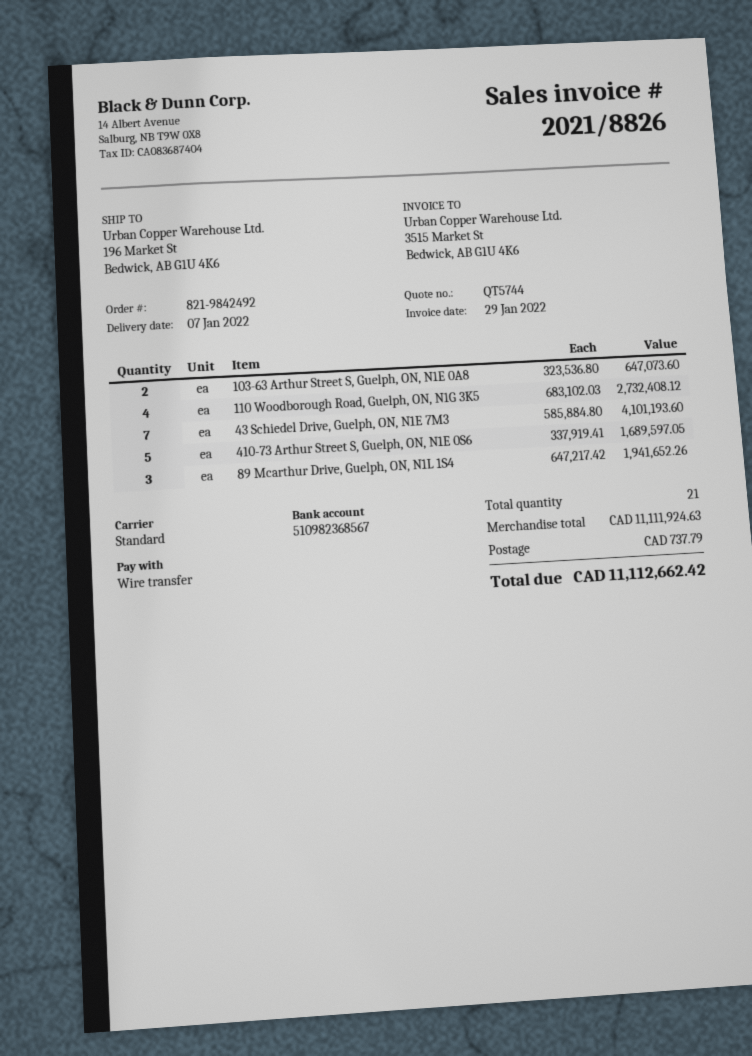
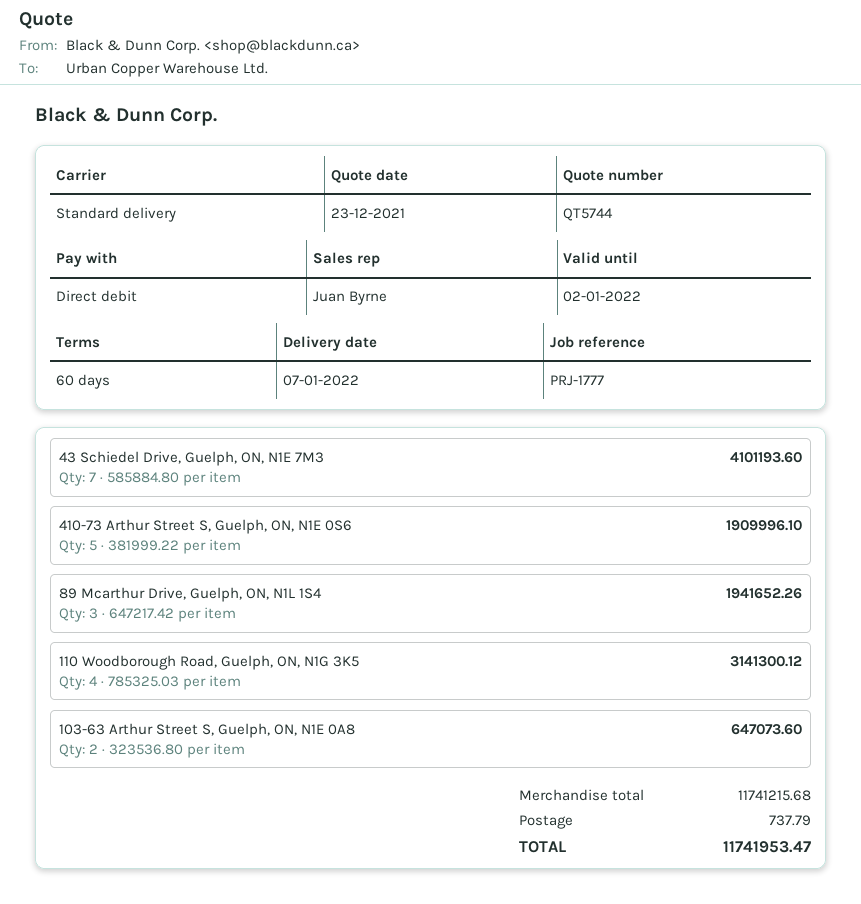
payment method: bank transfer -> direct debit
110 Woodborough Road, Guelph, ON, N1G 3K5: 4 x 683102.03 = 2732408.12 -> 4 x 785325.03 = 3141300.12
410-73 Arthur Street S, Guelph, ON, N1E 0S6: 5 x 337919.41 = 1689597.05 -> 5 x 381999.22 = 1909996.10
subtotal: 11111924.63 -> 11741215.68
total: 11112662.42 -> 11741953.47

